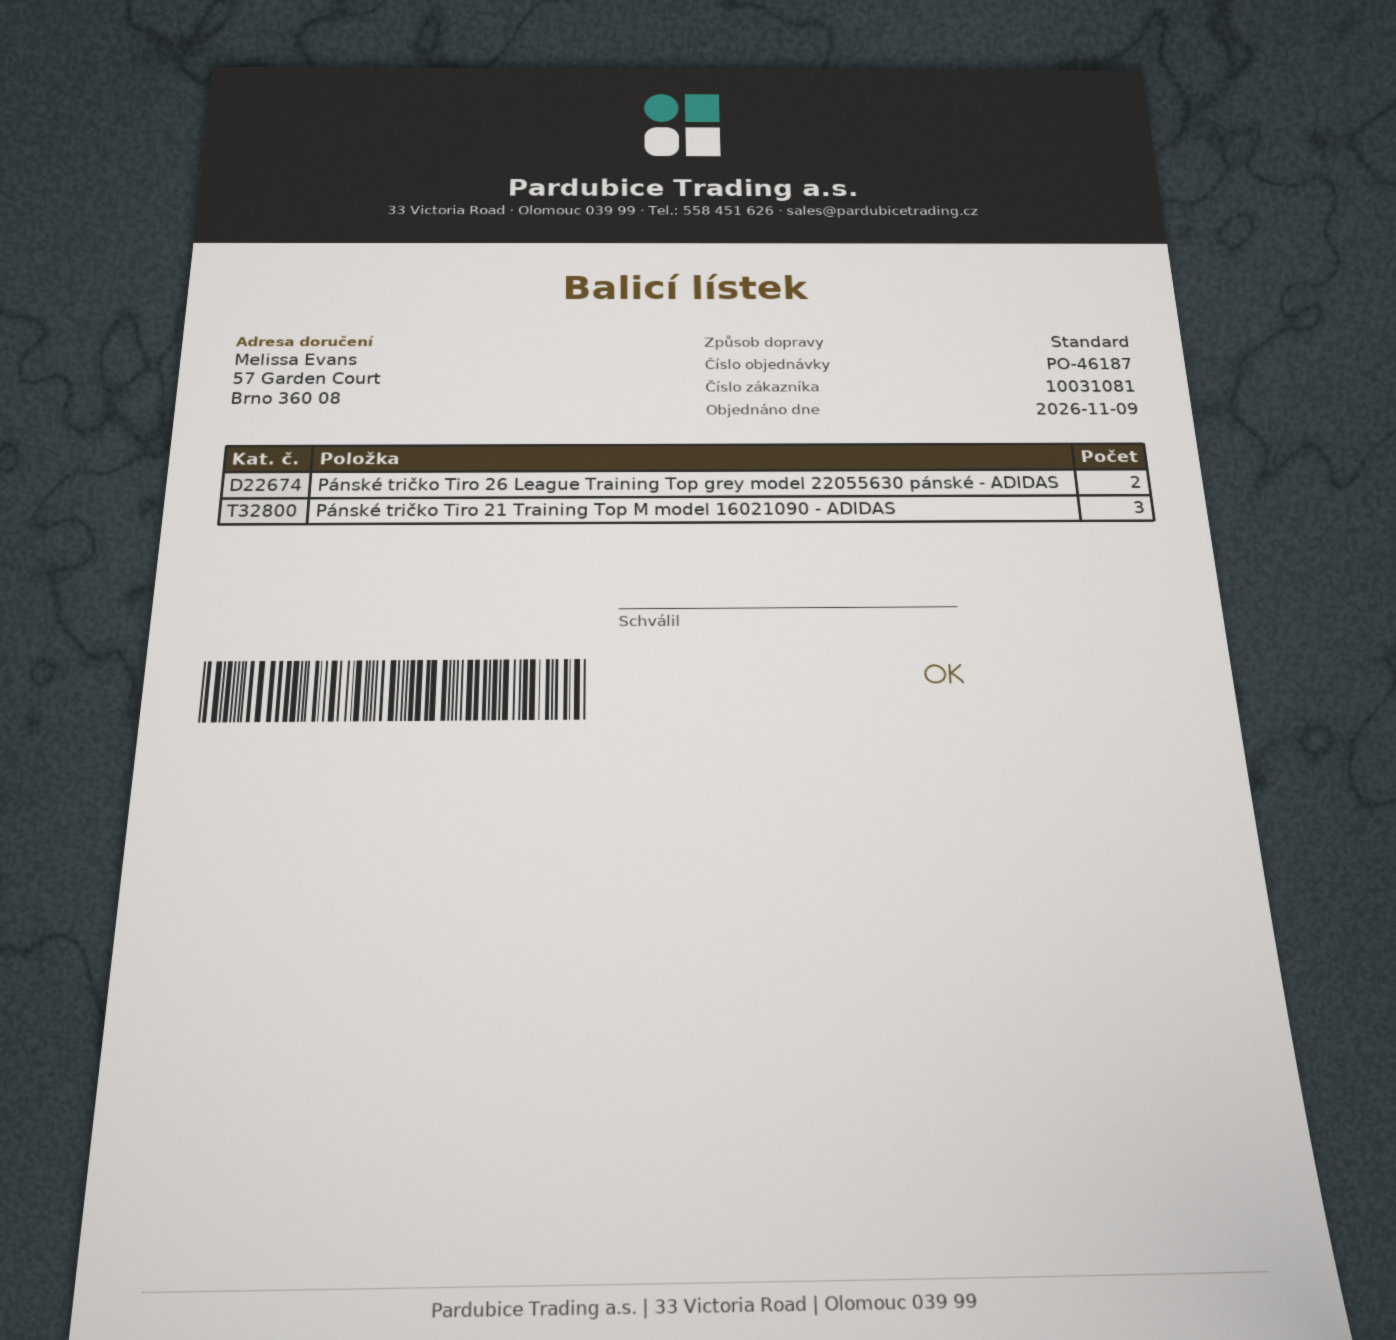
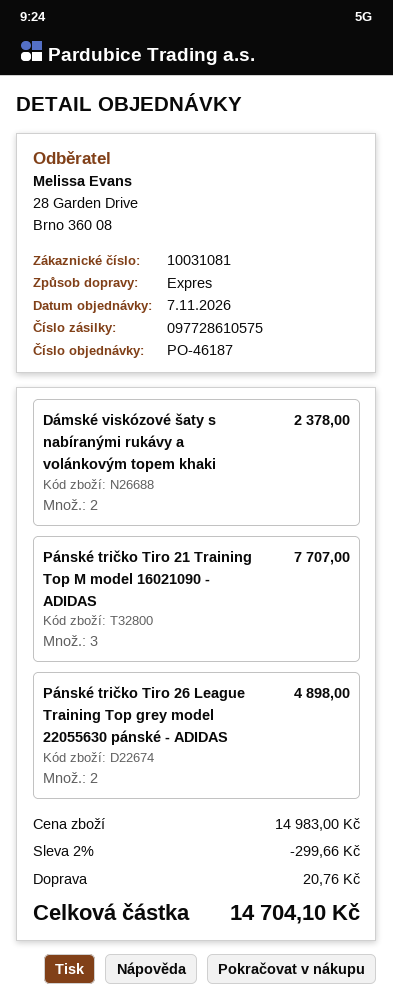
order date: 2026-11-09 -> 2026-11-07
shipping method: standard -> express
Dámské viskózové šaty s nabíranými rukávy a volánkovým topem khaki: none -> 2

